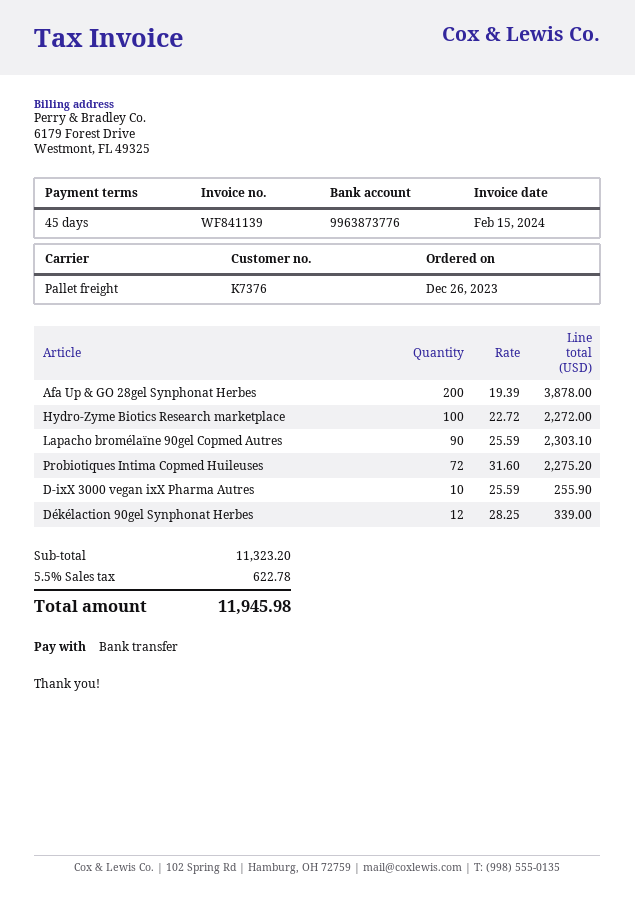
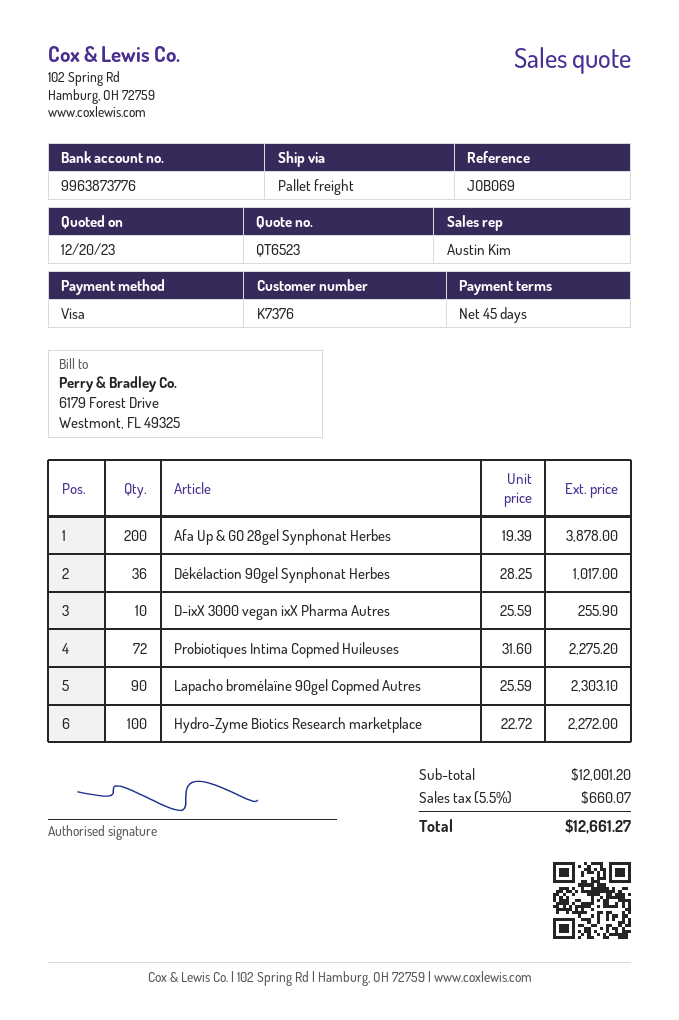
payment method: bank transfer -> Visa
Dékélaction 90gel Synphonat Herbes: 12 x 28.25 = 339.00 -> 36 x 28.25 = 1017.00
subtotal: 11323.20 -> 12001.20
tax: 5.5% = 622.78 -> 5.5% = 660.07
total: 11945.98 -> 12661.27

